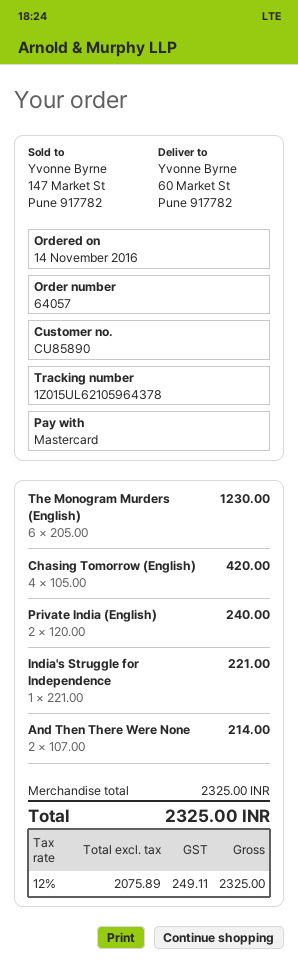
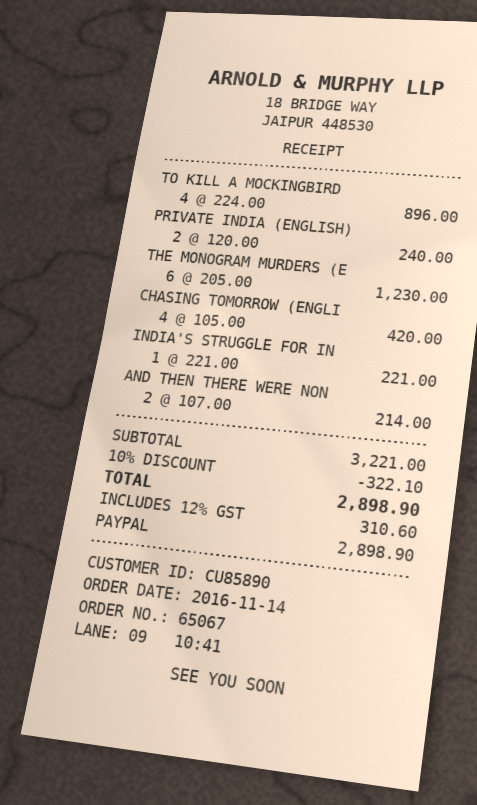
order number: 64057 -> 65067
payment method: Mastercard -> PayPal
TO KILL A MOCKINGBIRD: none -> 4 x 224.00 = 896.00
subtotal: 2325.00 -> 3221.00
discount: none -> 10% = 322.10
tax: 12% = 249.11 -> 12% = 310.60
total: 2325.00 -> 2898.90

